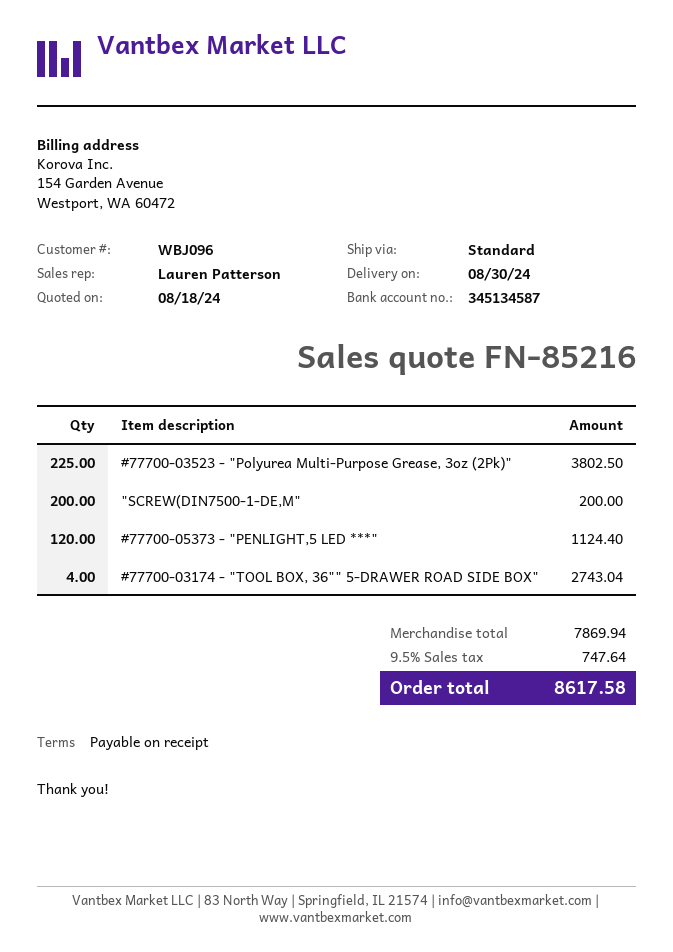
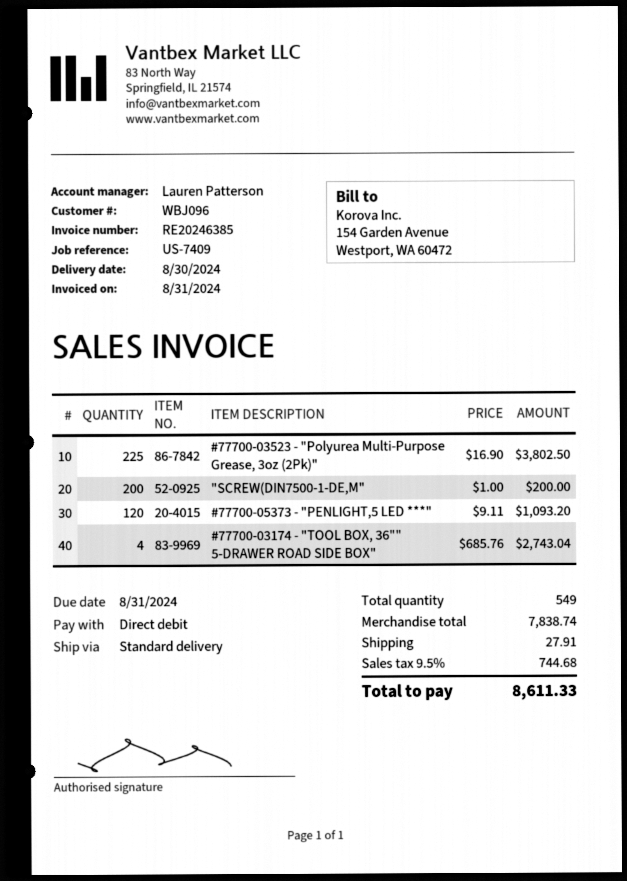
#77700-05373 - "PENLIGHT,5 LED ***": 120 for 1124.40 -> 120 for 1093.20
subtotal: 7869.94 -> 7838.74
shipping: none -> 27.91
tax: 9.5% = 747.64 -> 9.5% = 744.68
total: 8617.58 -> 8611.33

